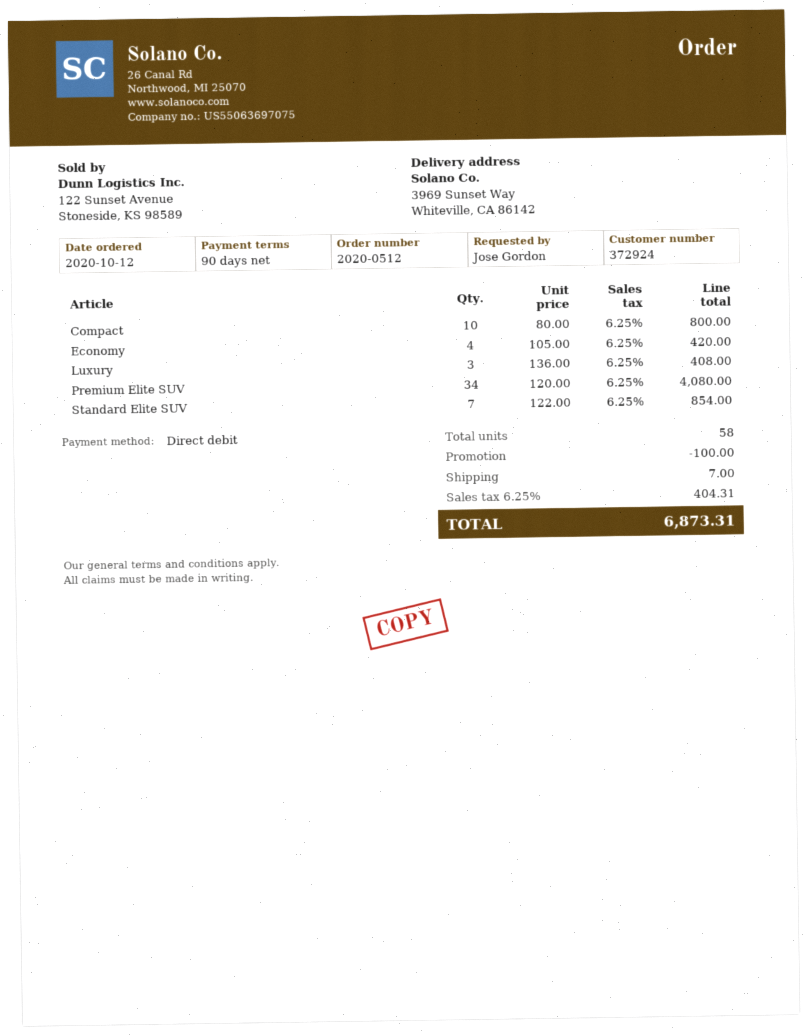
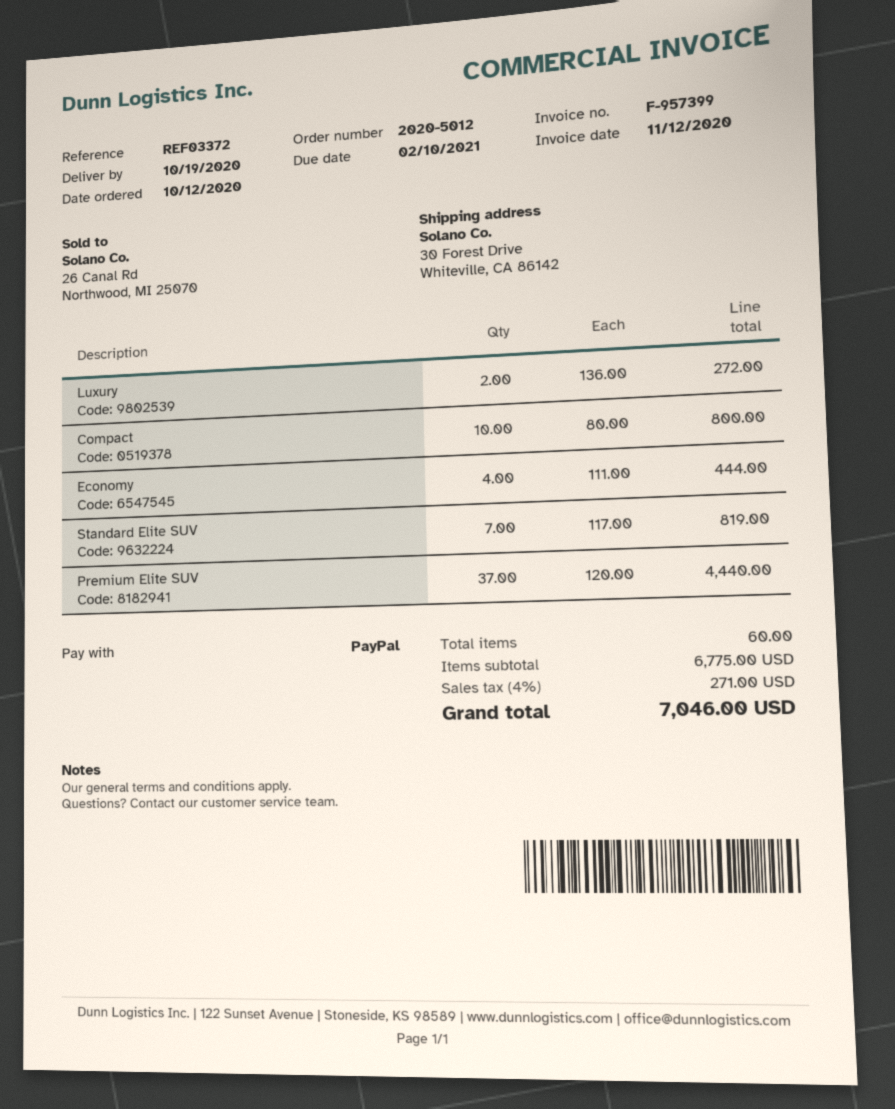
order number: 2020-0512 -> 2020-5012
payment method: direct debit -> PayPal
ship to: 3969 Sunset Way, Whiteville, CA 86142 -> 30 Forest Drive, Whiteville, CA 86142
Economy: 4 x 105.00 = 420.00 -> 4 x 111.00 = 444.00
Luxury: 3 x 136.00 = 408.00 -> 2 x 136.00 = 272.00
Premium Elite SUV: 34 x 120.00 = 4080.00 -> 37 x 120.00 = 4440.00
Standard Elite SUV: 7 x 122.00 = 854.00 -> 7 x 117.00 = 819.00
total quantity: 58 -> 60
discount: 100.00 -> none
shipping: 7.00 -> none
tax: 6.25% = 404.31 -> 4% = 271.00
total: 6873.31 -> 7046.00

